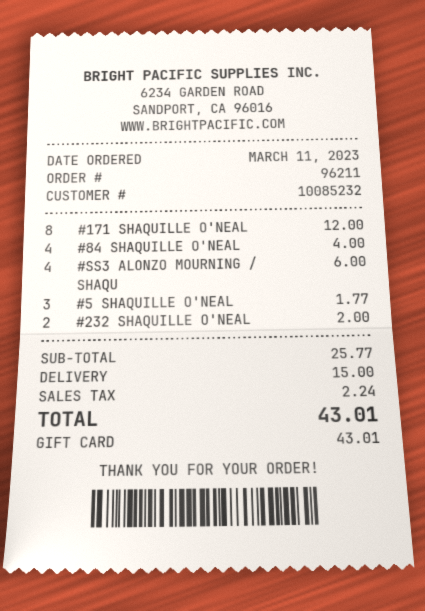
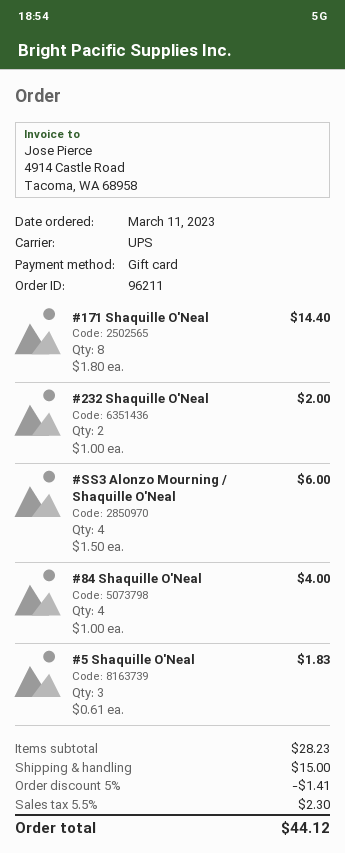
#171 SHAQUILLE O'NEAL: 8 for 12.00 -> 8 for 14.40
#5 SHAQUILLE O'NEAL: 3 for 1.77 -> 3 for 1.83
subtotal: 25.77 -> 28.23
discount: none -> 5% = 1.41
tax: 2.24 -> 2.30
total: 43.01 -> 44.12

